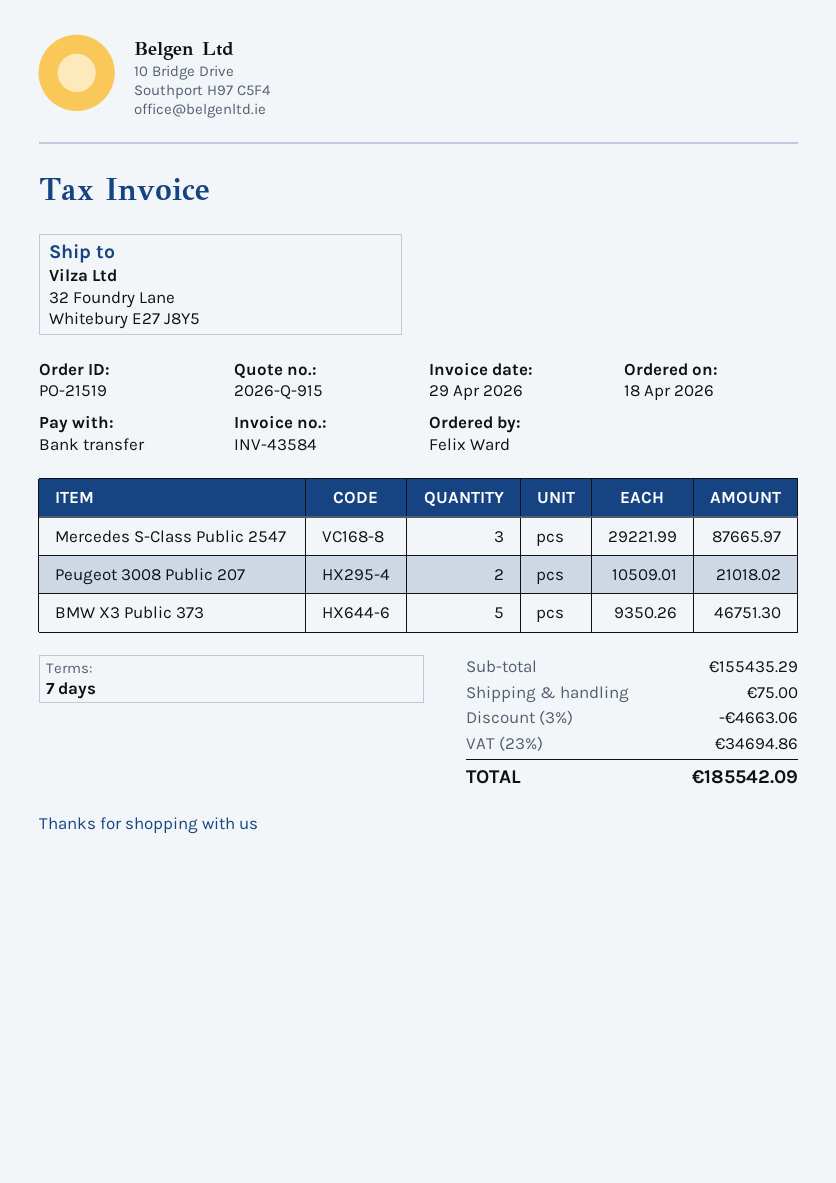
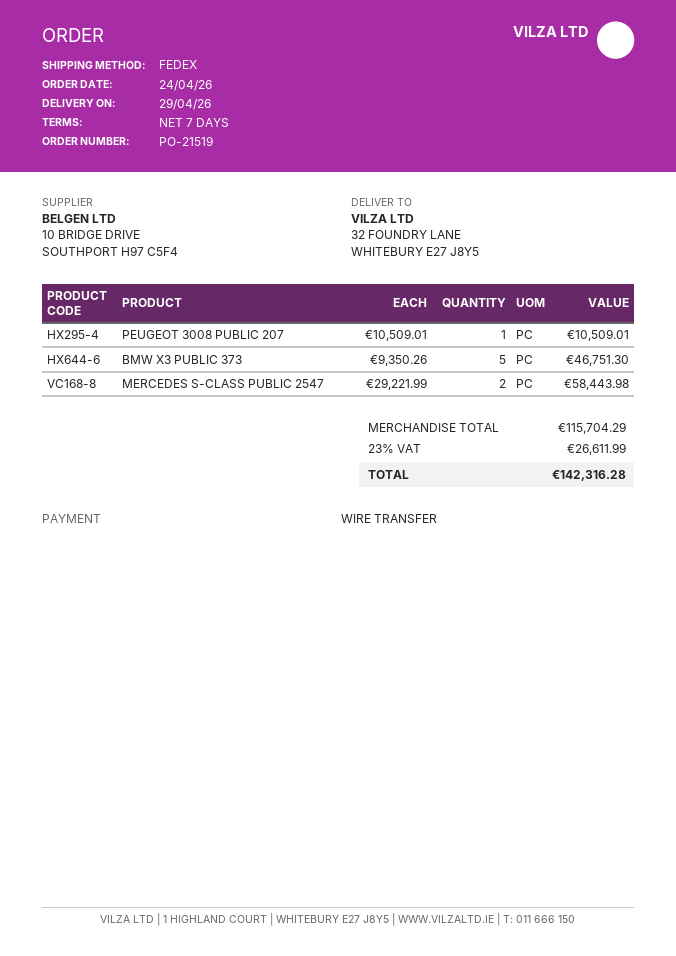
order date: 2026-04-18 -> 2026-04-24
Mercedes S-Class Public 2547: 3 x 29221.99 = 87665.97 -> 2 x 29221.99 = 58443.98
Peugeot 3008 Public 207: 2 x 10509.01 = 21018.02 -> 1 x 10509.01 = 10509.01
subtotal: 155435.29 -> 115704.29
discount: 3% = 4663.06 -> none
shipping: 75.00 -> none
tax: 23% = 34694.86 -> 23% = 26611.99
total: 185542.09 -> 142316.28

